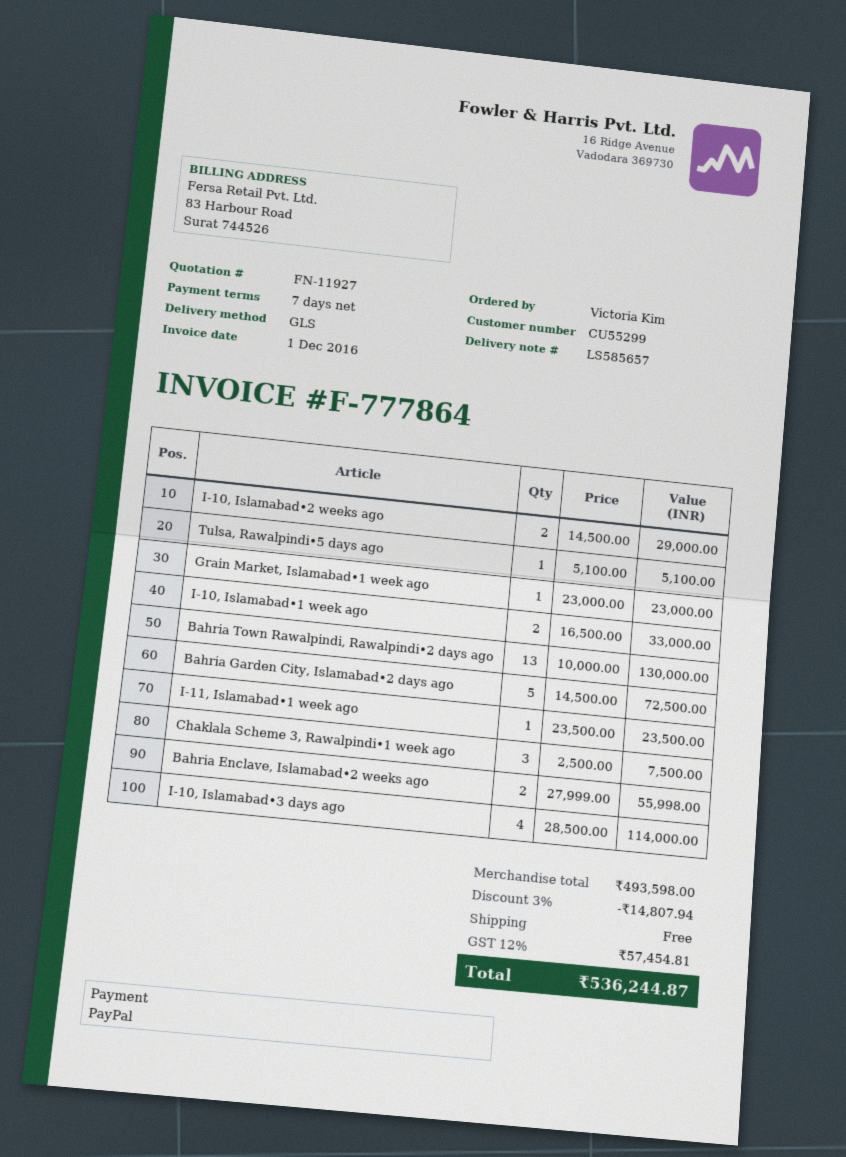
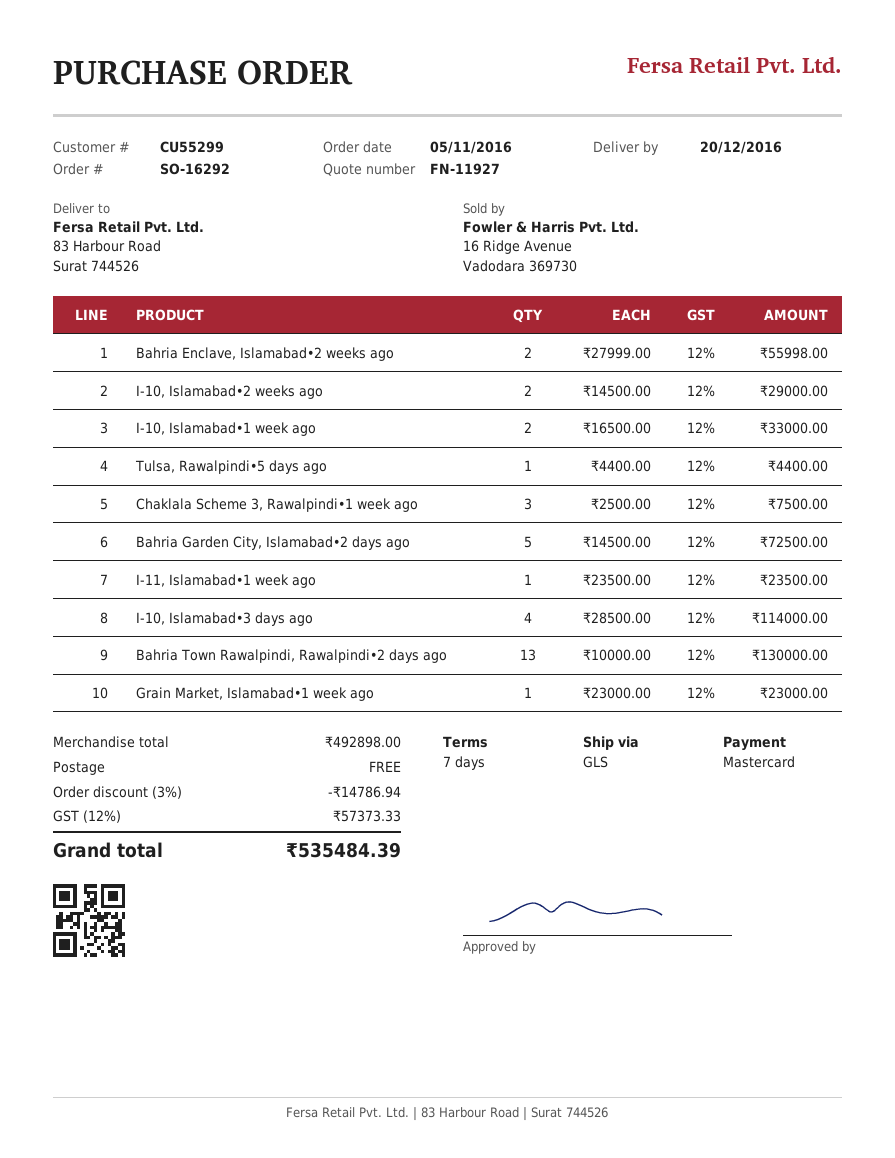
payment method: PayPal -> Mastercard
Tulsa, Rawalpindi•5 days ago: 1 x 5100.00 = 5100.00 -> 1 x 4400.00 = 4400.00
subtotal: 493598.00 -> 492898.00
discount: 3% = 14807.94 -> 3% = 14786.94
tax: 12% = 57454.81 -> 12% = 57373.33
total: 536244.87 -> 535484.39

